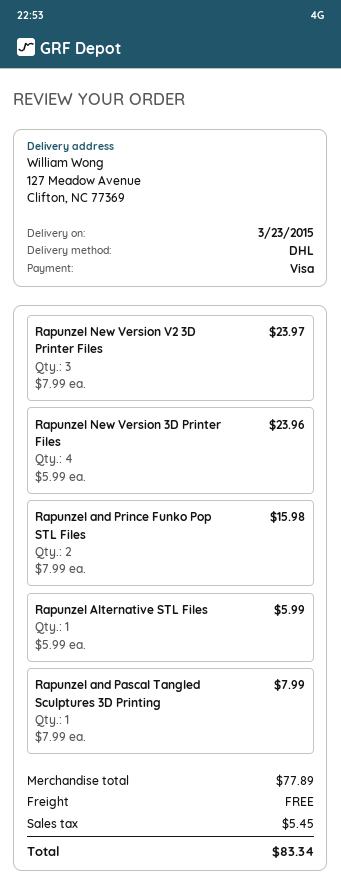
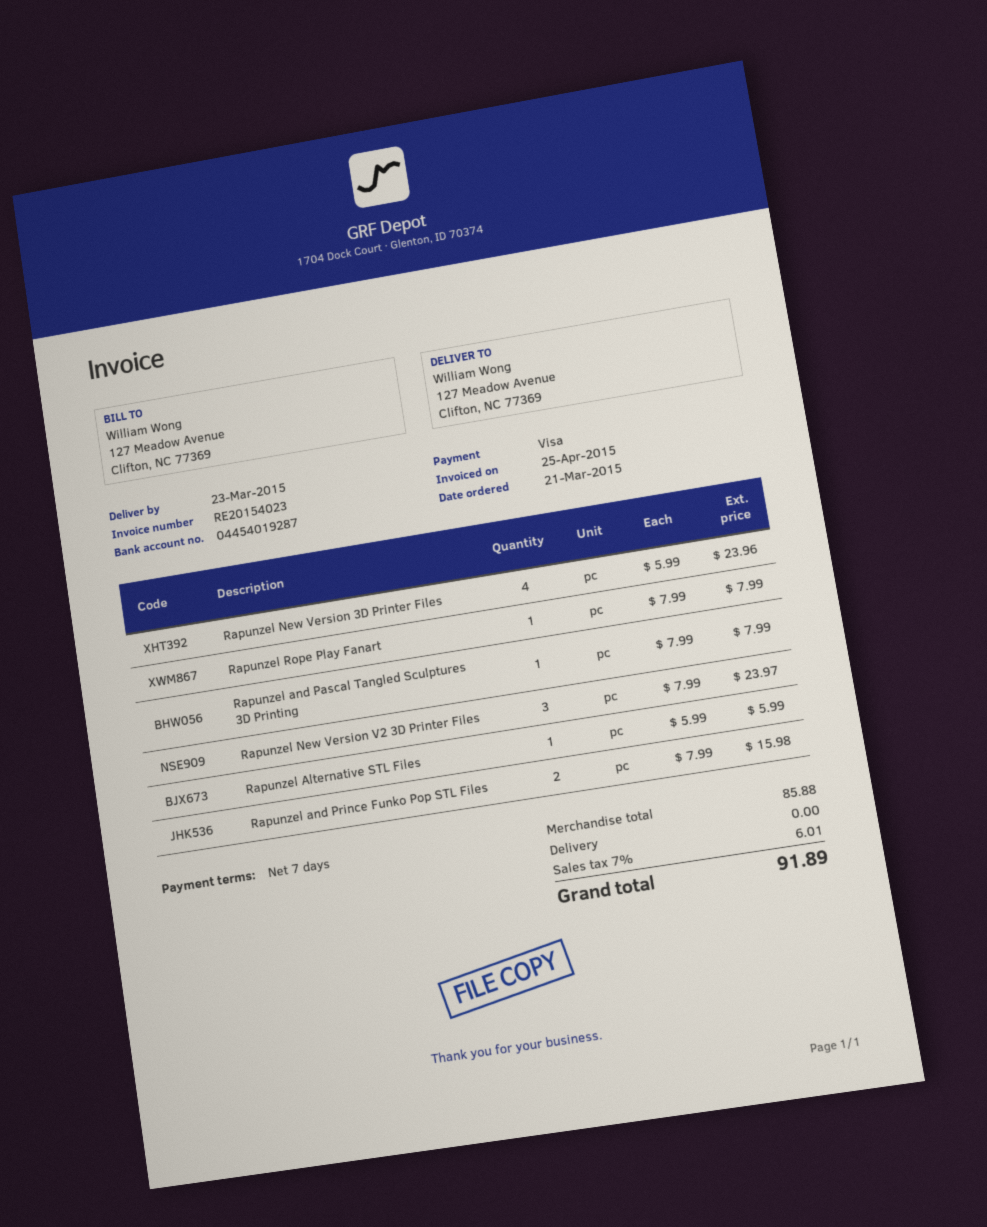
Rapunzel Rope Play Fanart: none -> 1 x 7.99 = 7.99
subtotal: 77.89 -> 85.88
tax: 5.45 -> 6.01
total: 83.34 -> 91.89

